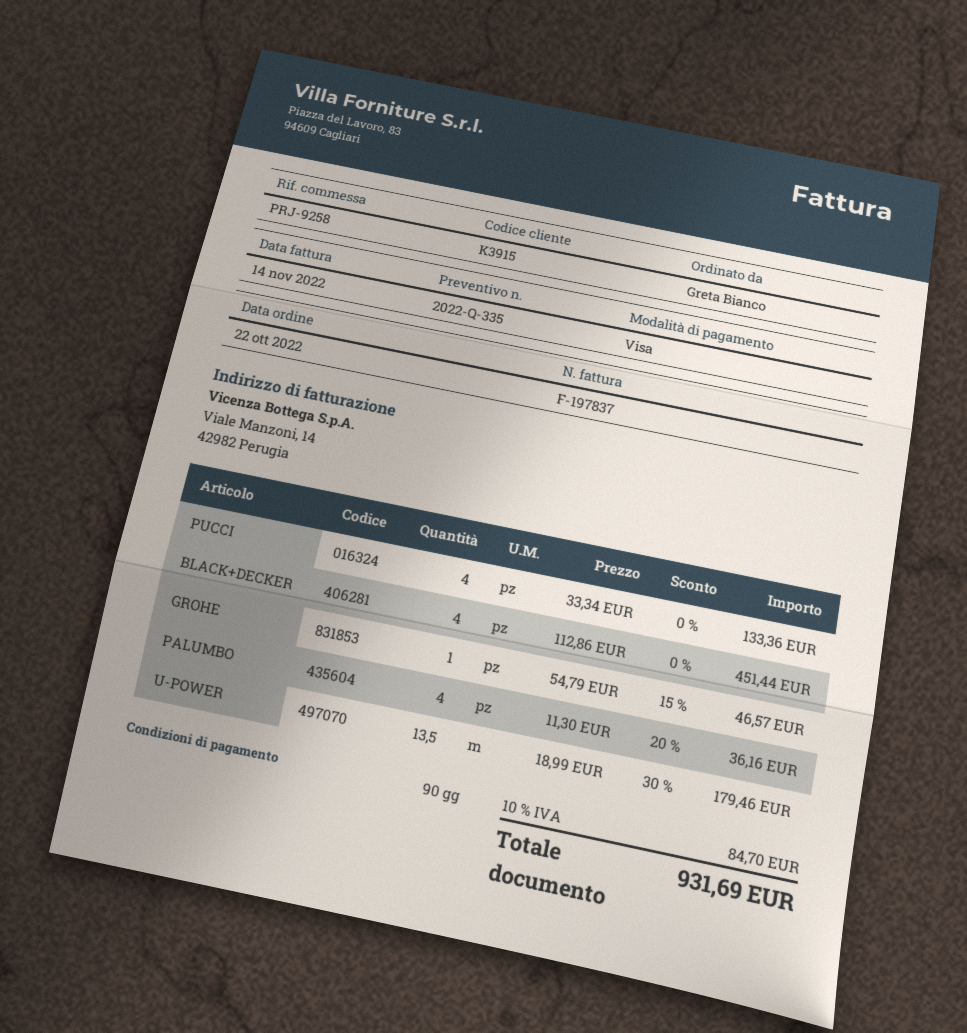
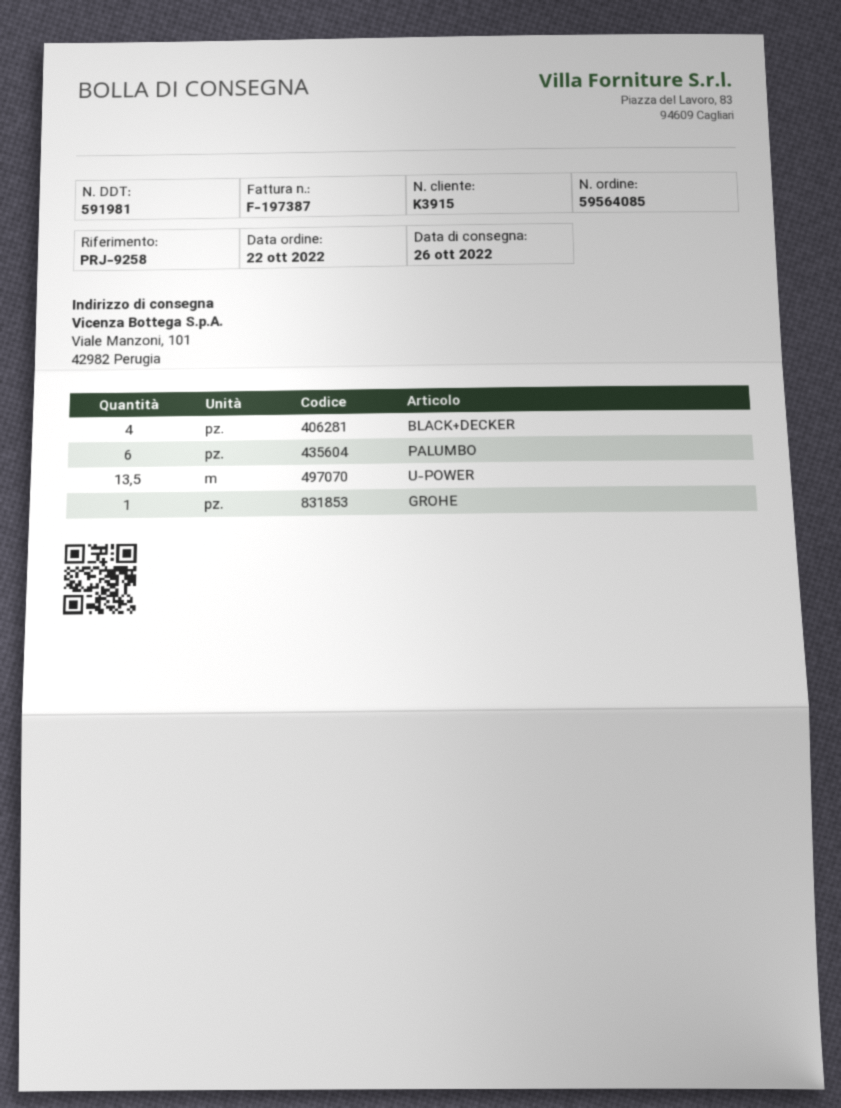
invoice number: F-197837 -> F-197387
PUCCI: 4 -> none
PALUMBO: 4 -> 6

